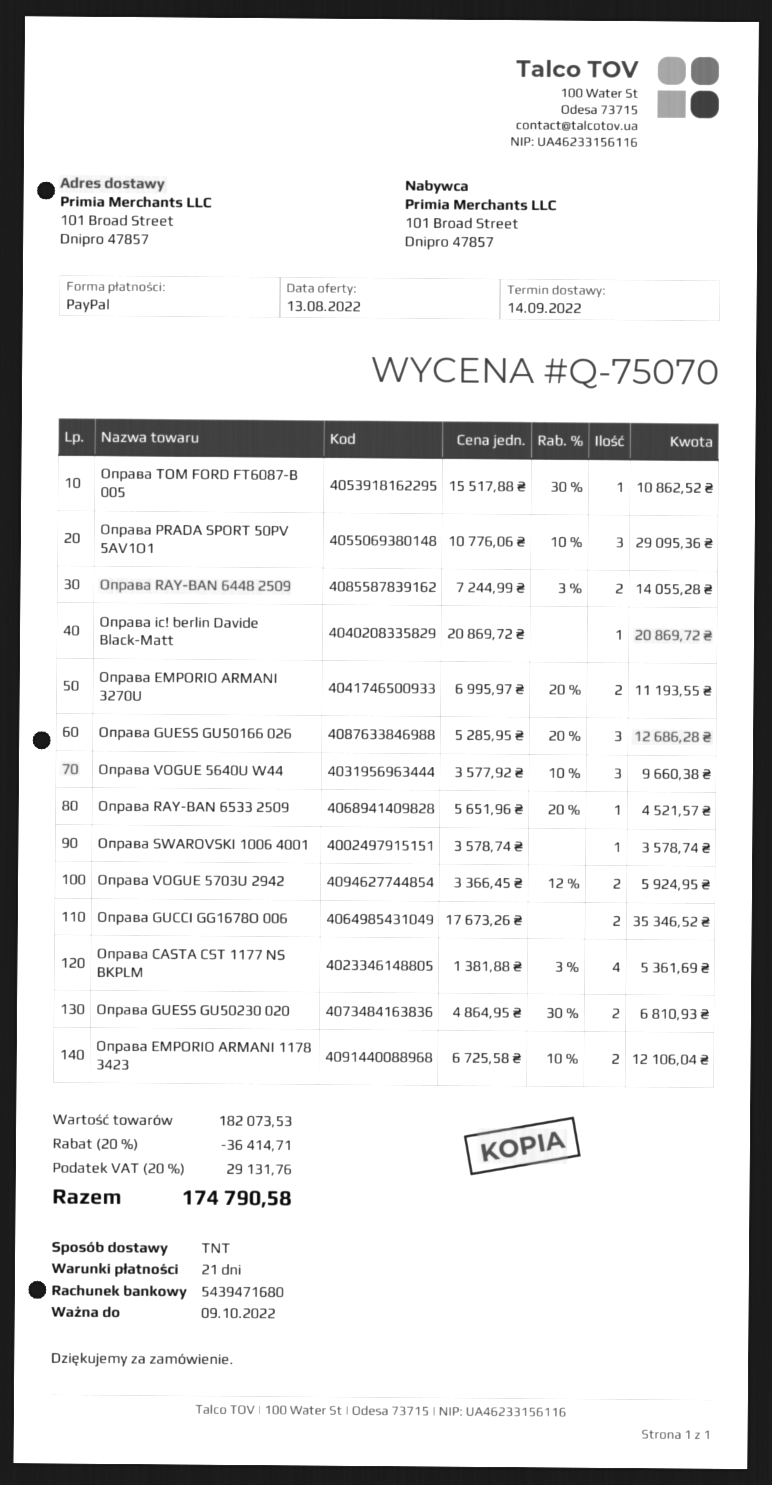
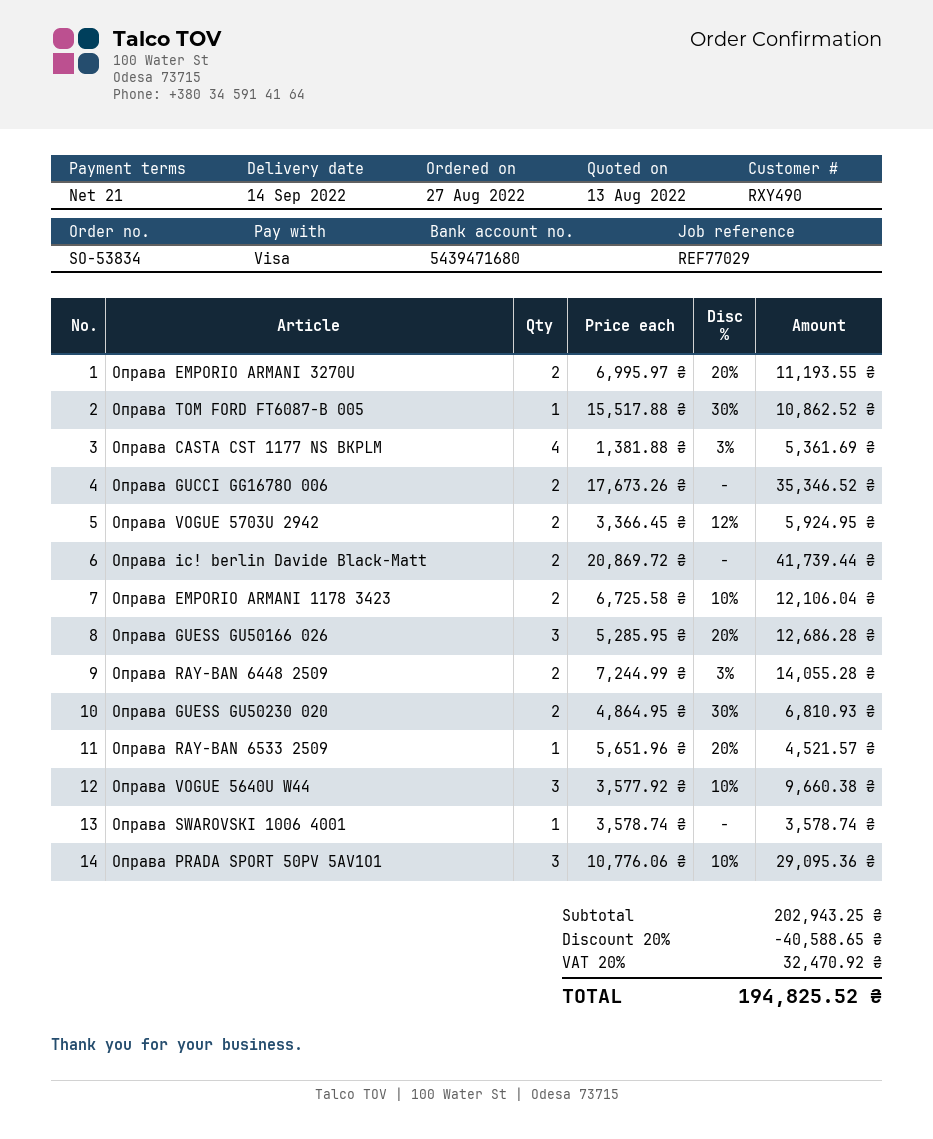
payment method: PayPal -> Visa
Оправа ic! berlin Davide Black-Matt: 1 x 20869.72 = 20869.72 -> 2 x 20869.72 = 41739.44
subtotal: 182073.53 -> 202943.25
discount: 20% = 36414.71 -> 20% = 40588.65
tax: 20% = 29131.76 -> 20% = 32470.92
total: 174790.58 -> 194825.52

